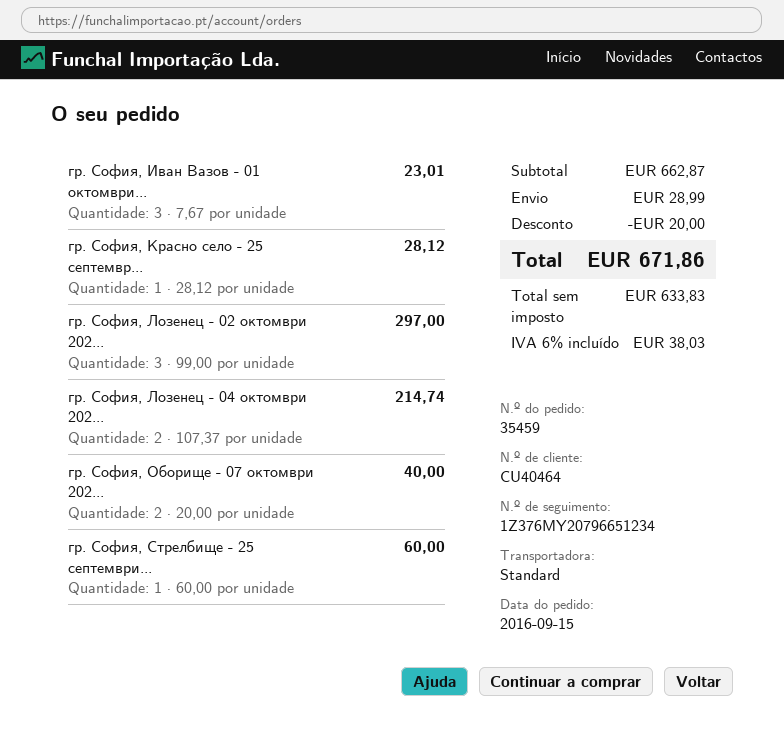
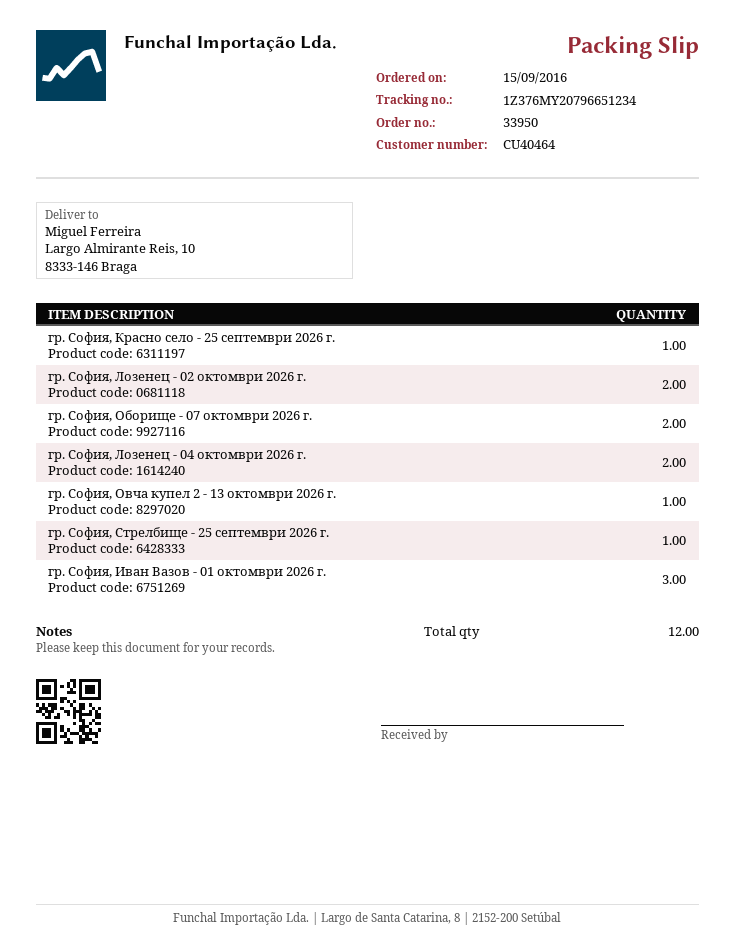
order number: 35459 -> 33950
гр. София, Лозенец - 02 октомври 202...: 3 -> 2
гр. София, Овча купел 2 - 13 октомври 2026 г.: none -> 1

